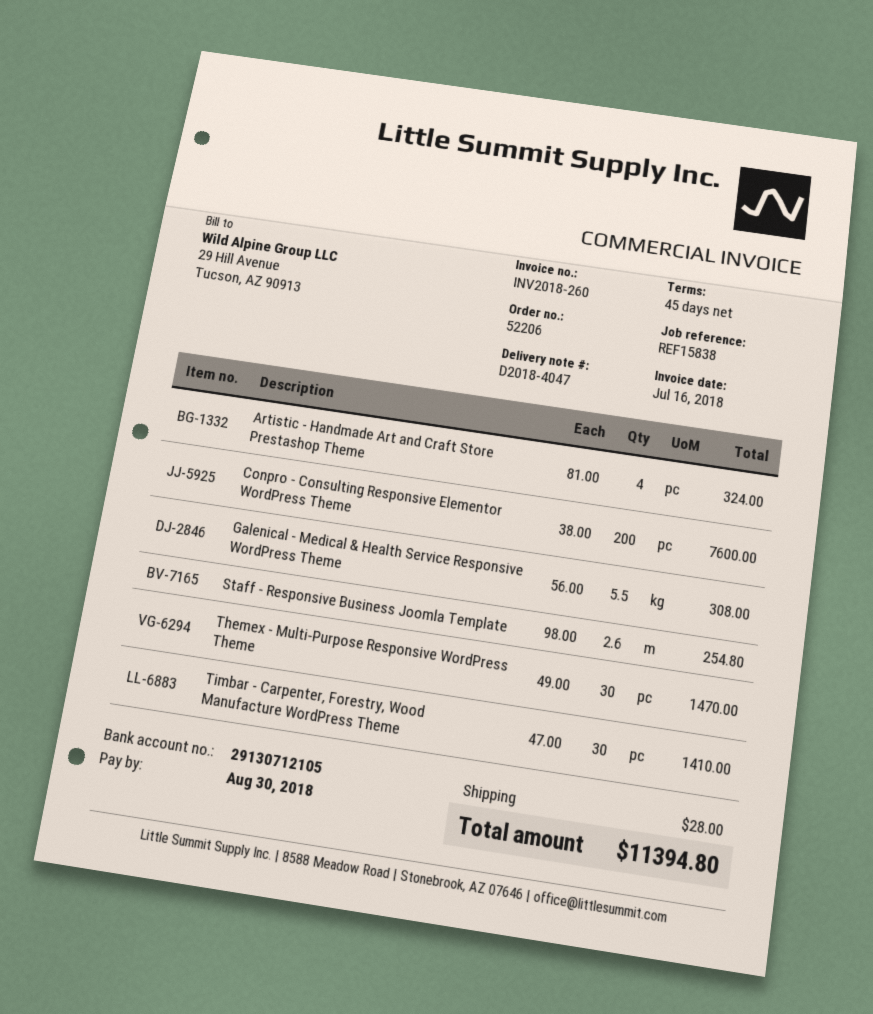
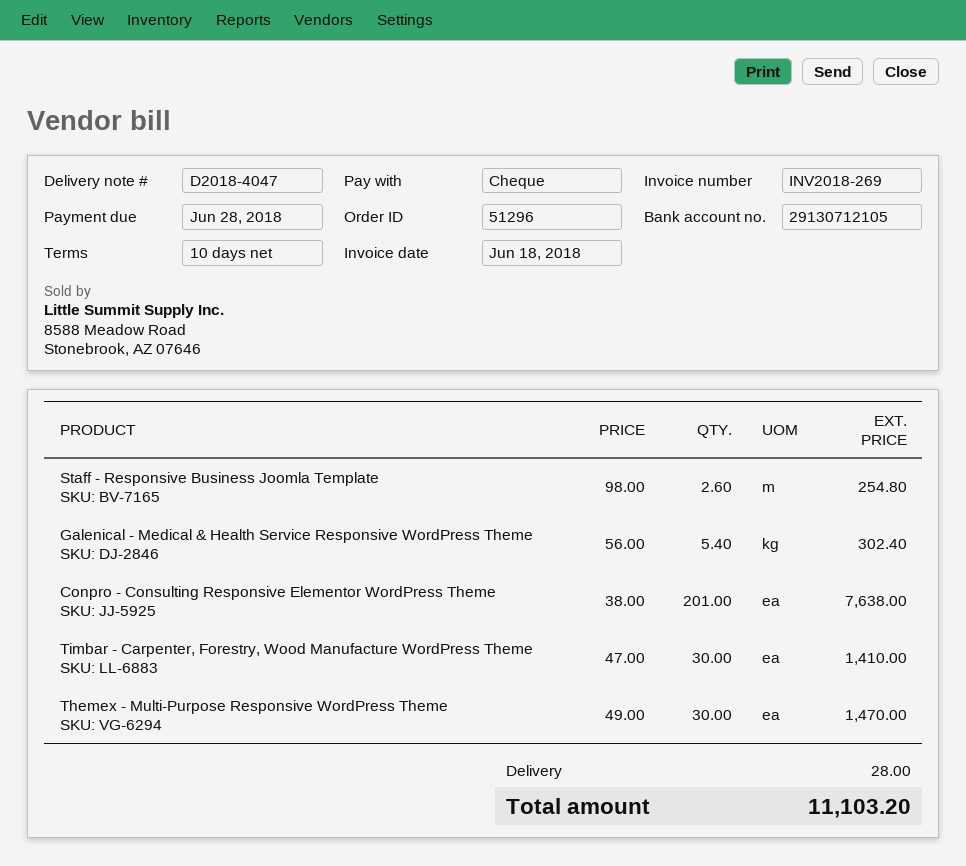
order number: 52206 -> 51296
invoice number: INV2018-260 -> INV2018-269
invoice date: 2018-07-16 -> 2018-06-18
payment terms: 45 days -> 10 days
due date: 2018-08-30 -> 2018-06-28
Artistic - Handmade Art and Craft Store Prestashop Theme: 4 x 81.00 = 324.00 -> none
Conpro - Consulting Responsive Elementor WordPress Theme: 200 x 38.00 = 7600.00 -> 201 x 38.00 = 7638.00
Galenical - Medical & Health Service Responsive WordPress Theme: 5.5 x 56.00 = 308.00 -> 5.4 x 56.00 = 302.40
total: 11394.80 -> 11103.20

